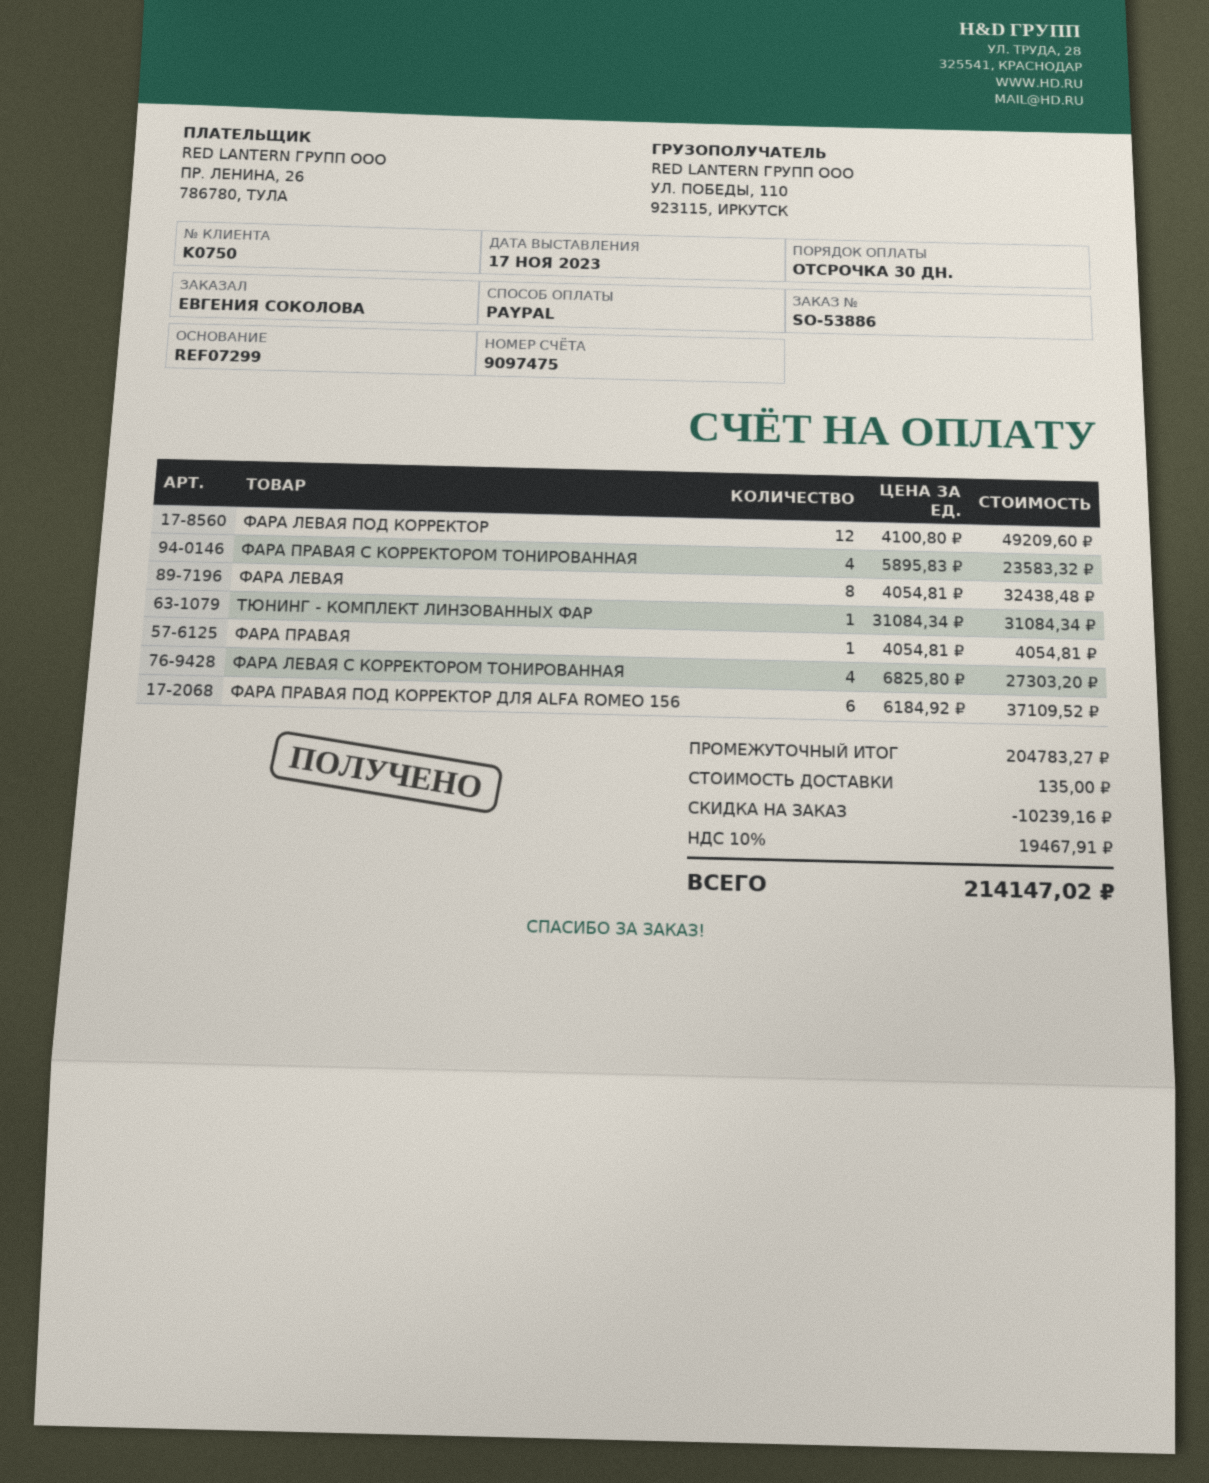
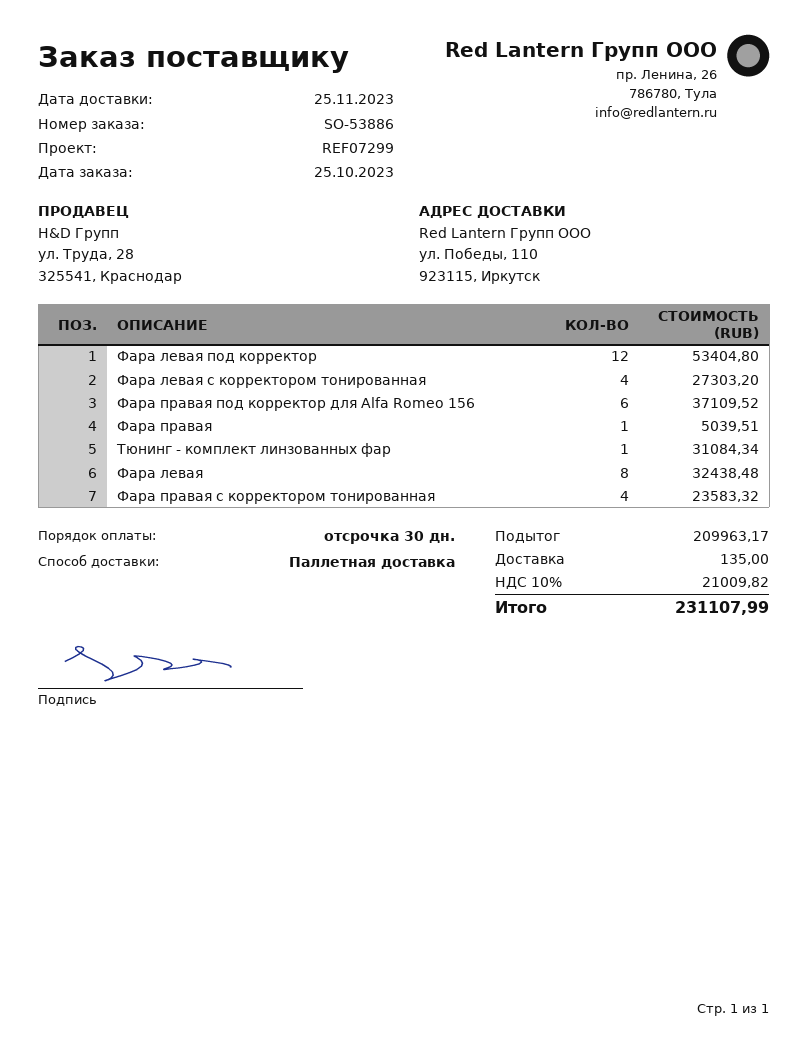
ФАРА ЛЕВАЯ ПОД КОРРЕКТОР: 12 for 49209.60 -> 12 for 53404.80
ФАРА ПРАВАЯ: 1 for 4054.81 -> 1 for 5039.51
subtotal: 204783.27 -> 209963.17
discount: 10239.16 -> none
tax: 10% = 19467.91 -> 10% = 21009.82
total: 214147.02 -> 231107.99

